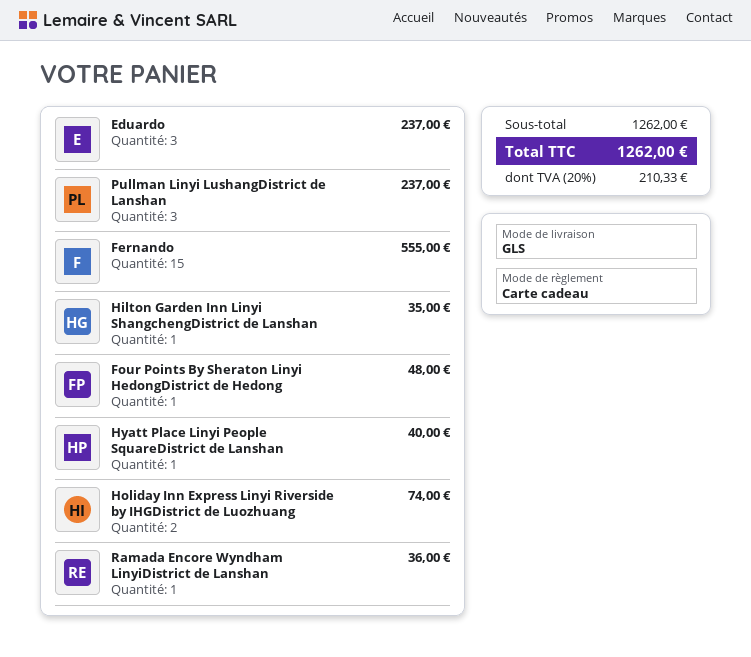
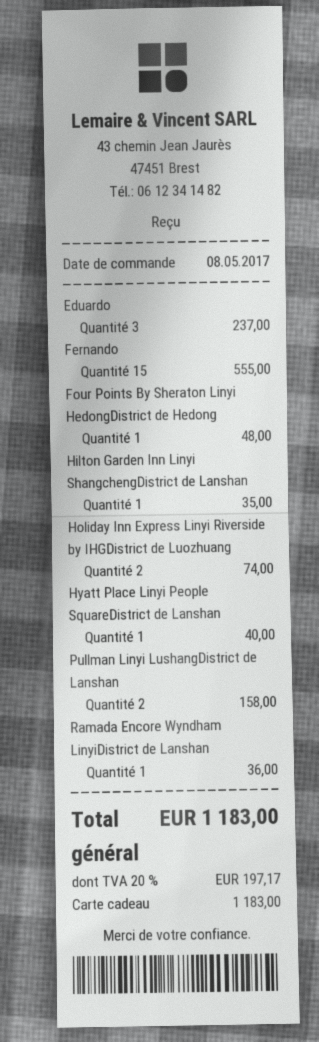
Pullman Linyi LushangDistrict de Lanshan: 3 for 237.00 -> 2 for 158.00
tax: 20% = 210.33 -> 20% = 197.17
total: 1262.00 -> 1183.00

